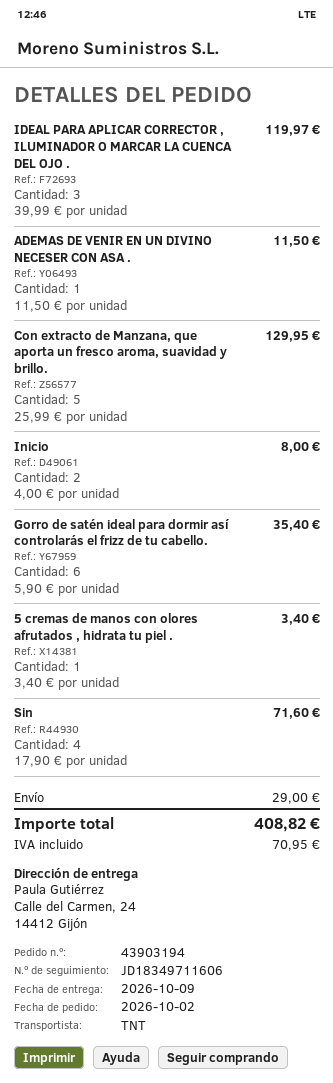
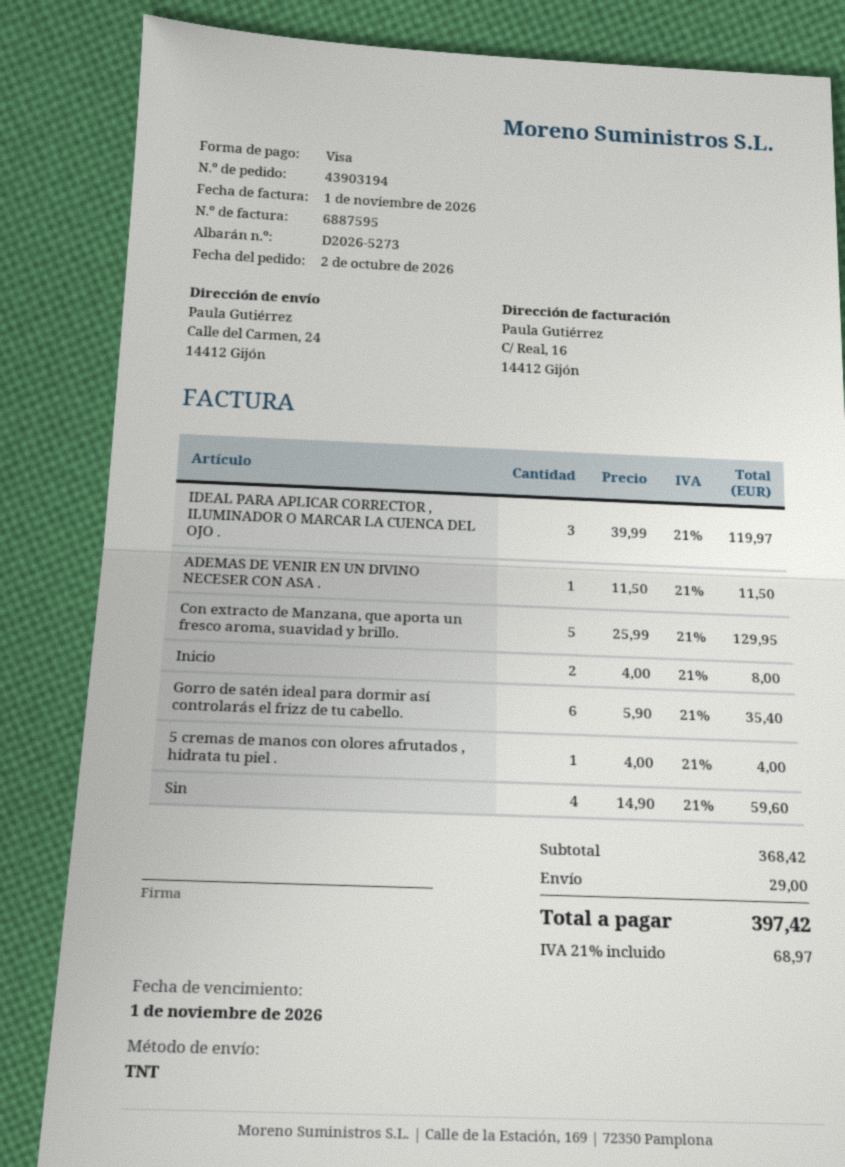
5 cremas de manos con olores afrutados , hidrata tu piel .: 1 x 3.40 = 3.40 -> 1 x 4.00 = 4.00
Sin: 4 x 17.90 = 71.60 -> 4 x 14.90 = 59.60
tax: 70.95 -> 68.97
total: 408.82 -> 397.42

